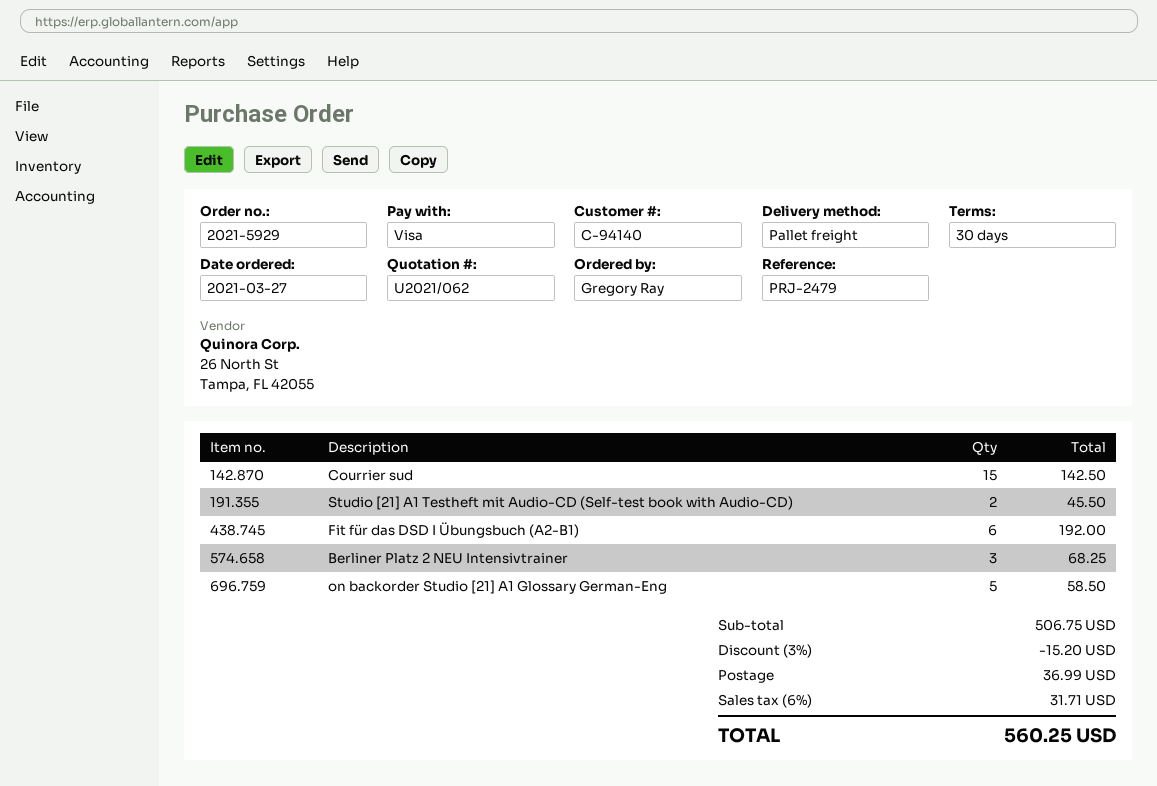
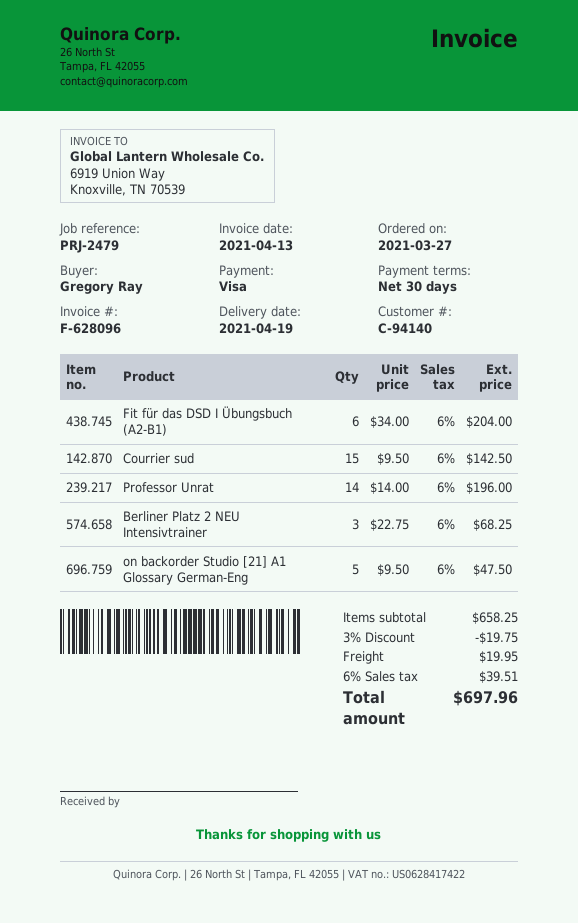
Studio [21] A1 Testheft mit Audio-CD (Self-test book with Audio-CD): 2 for 45.50 -> none
Fit für das DSD I Übungsbuch (A2-B1): 6 for 192.00 -> 6 for 204.00
on backorder Studio [21] A1 Glossary German-Eng: 5 for 58.50 -> 5 for 47.50
Professor Unrat: none -> 14 for 196.00
subtotal: 506.75 -> 658.25
discount: 3% = 15.20 -> 3% = 19.75
shipping: 36.99 -> 19.95
tax: 6% = 31.71 -> 6% = 39.51
total: 560.25 -> 697.96

